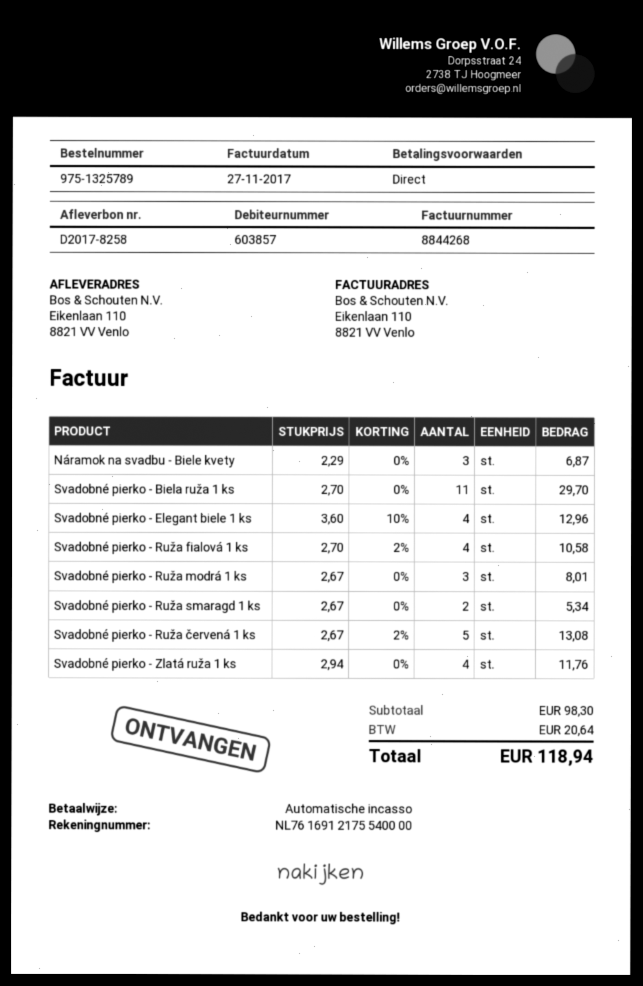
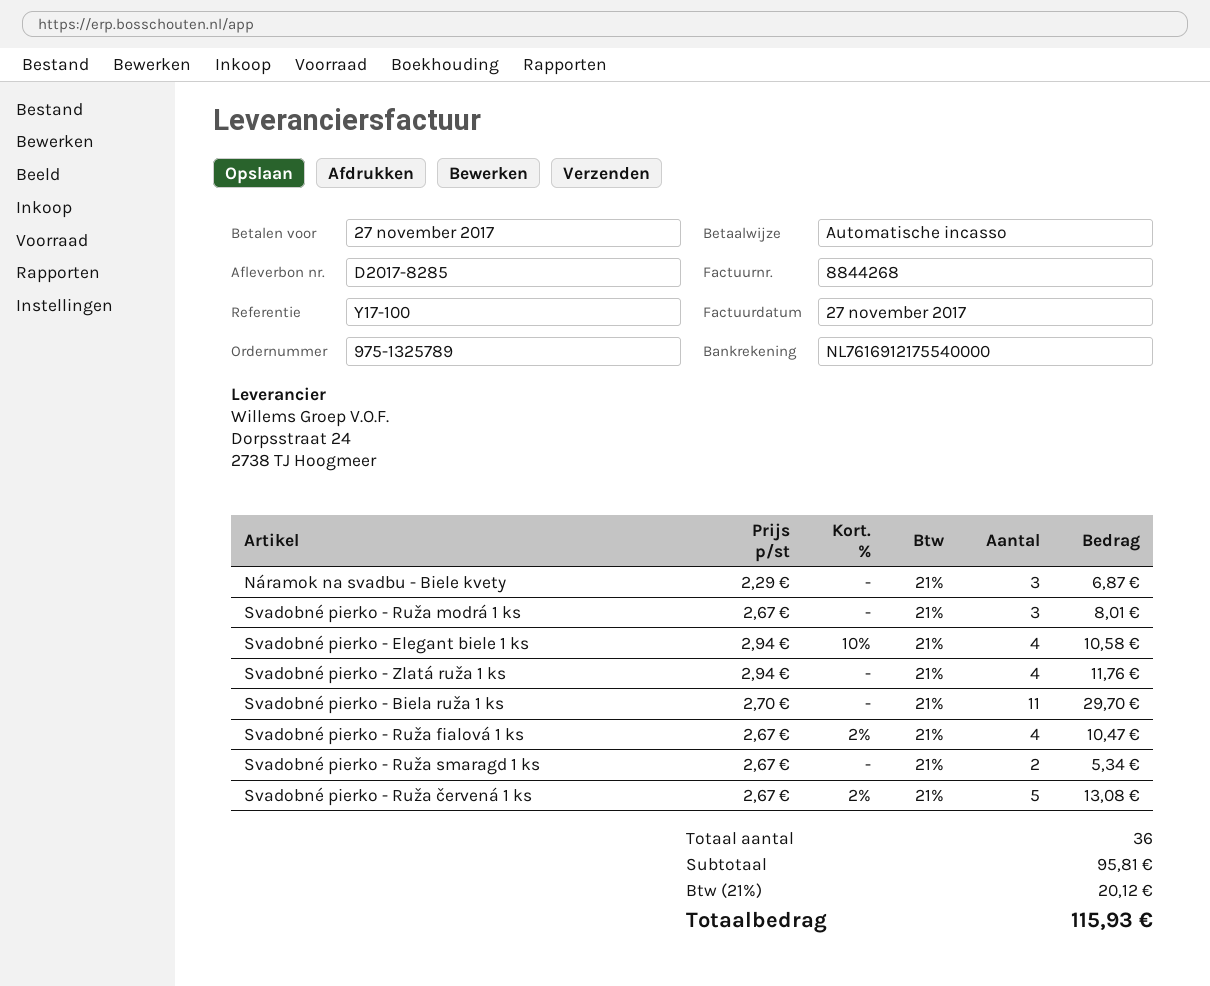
delivery note number: D2017-8258 -> D2017-8285
Svadobné pierko - Elegant biele 1 ks: 4 x 3.60 - 10% = 12.96 -> 4 x 2.94 - 10% = 10.58
Svadobné pierko - Ruža fialová 1 ks: 4 x 2.70 - 2% = 10.58 -> 4 x 2.67 - 2% = 10.47
subtotal: 98.30 -> 95.81
tax: 20.64 -> 20.12
total: 118.94 -> 115.93

